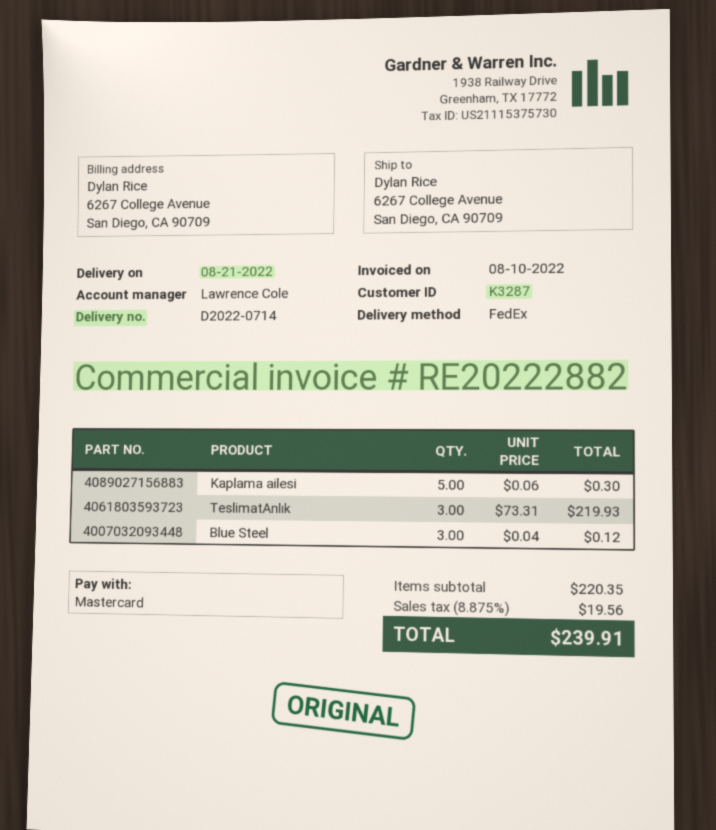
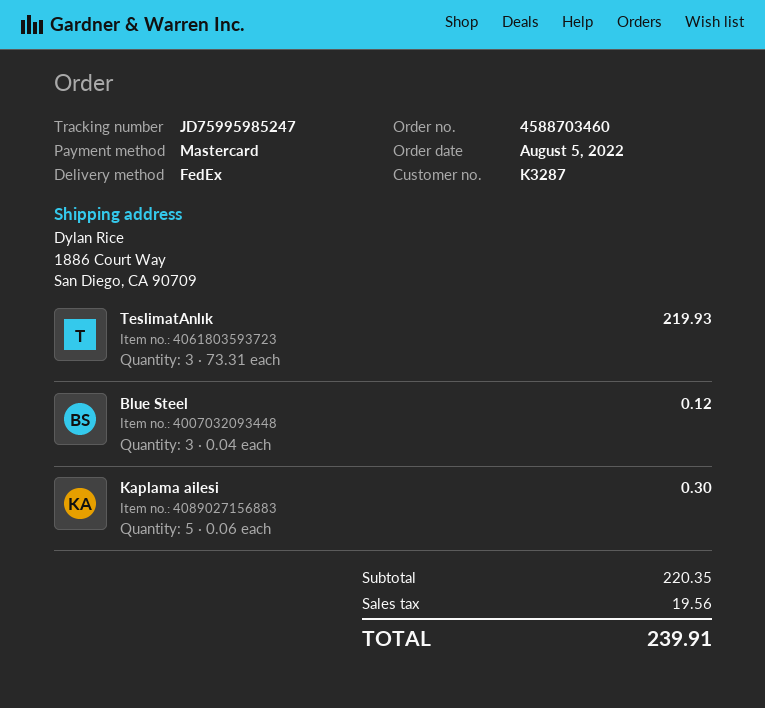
ship to: 6267 College Avenue, San Diego, CA 90709 -> 1886 Court Way, San Diego, CA 90709

